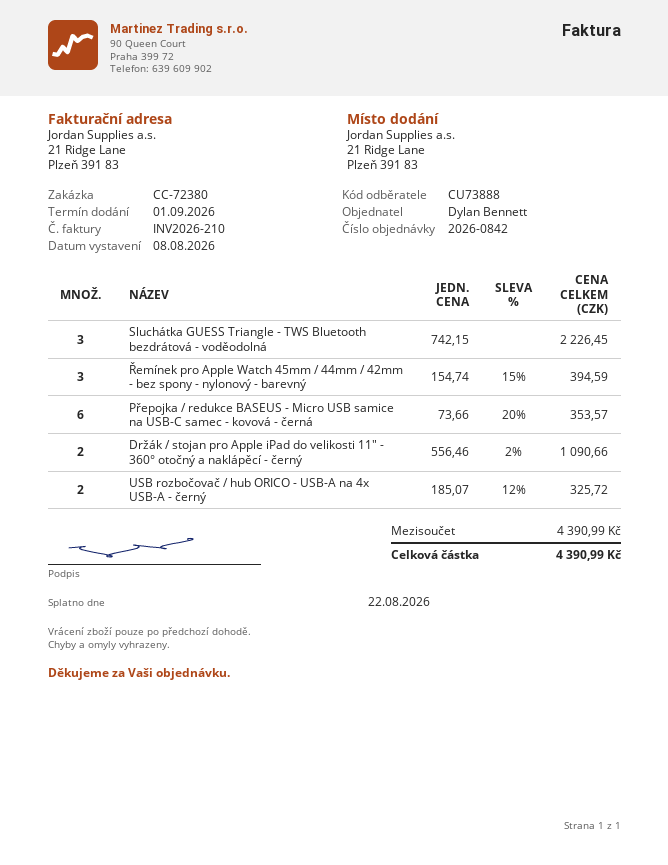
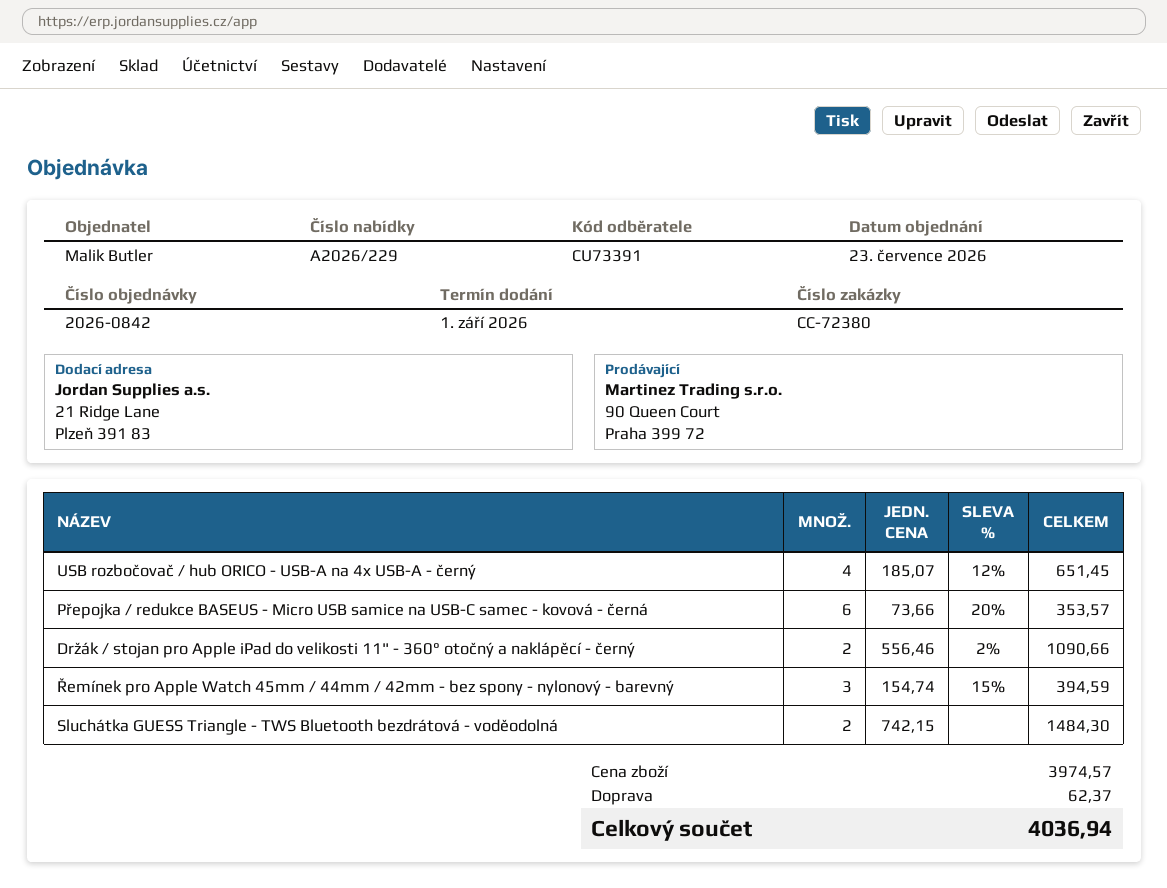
customer number: CU73888 -> CU73391
ordered by: Dylan Bennett -> Malik Butler
Sluchátka GUESS Triangle - TWS Bluetooth bezdrátová - voděodolná: 3 x 742.15 = 2226.45 -> 2 x 742.15 = 1484.30
USB rozbočovač / hub ORICO - USB-A na 4x USB-A - černý: 2 x 185.07 - 12% = 325.72 -> 4 x 185.07 - 12% = 651.45
subtotal: 4390.99 -> 3974.57
shipping: none -> 62.37
total: 4390.99 -> 4036.94

